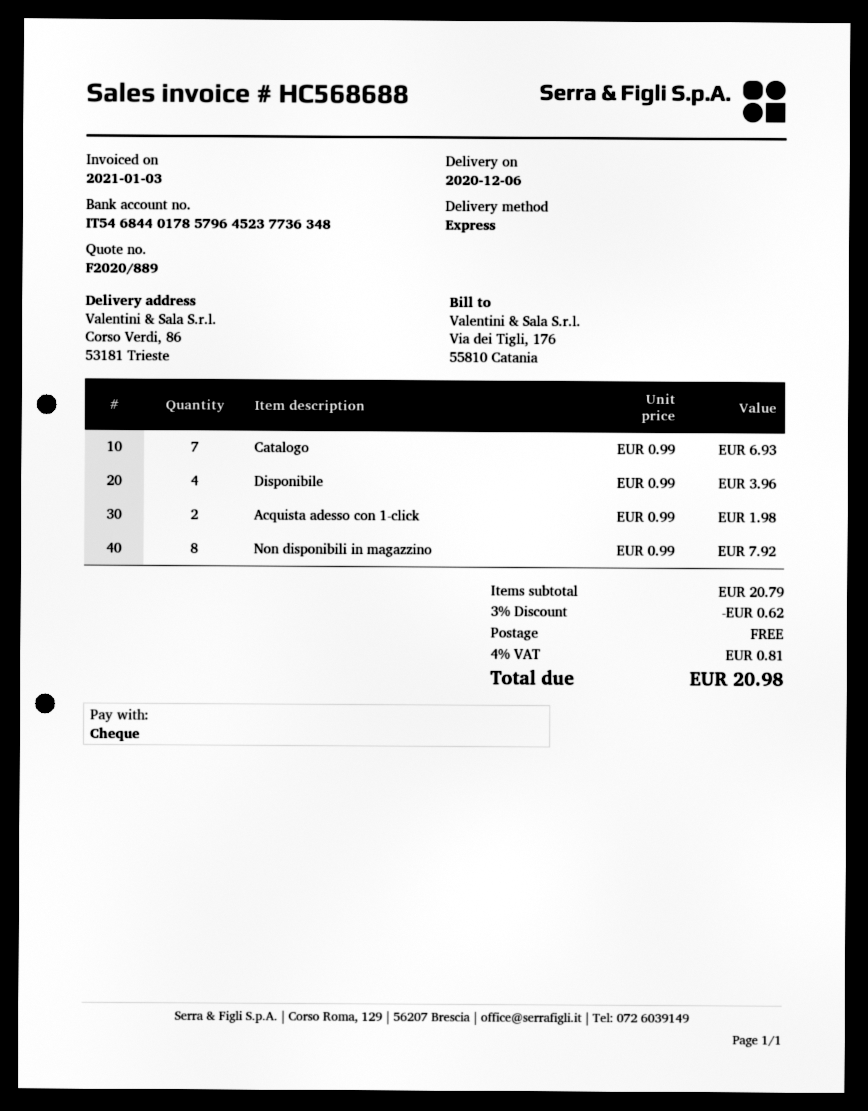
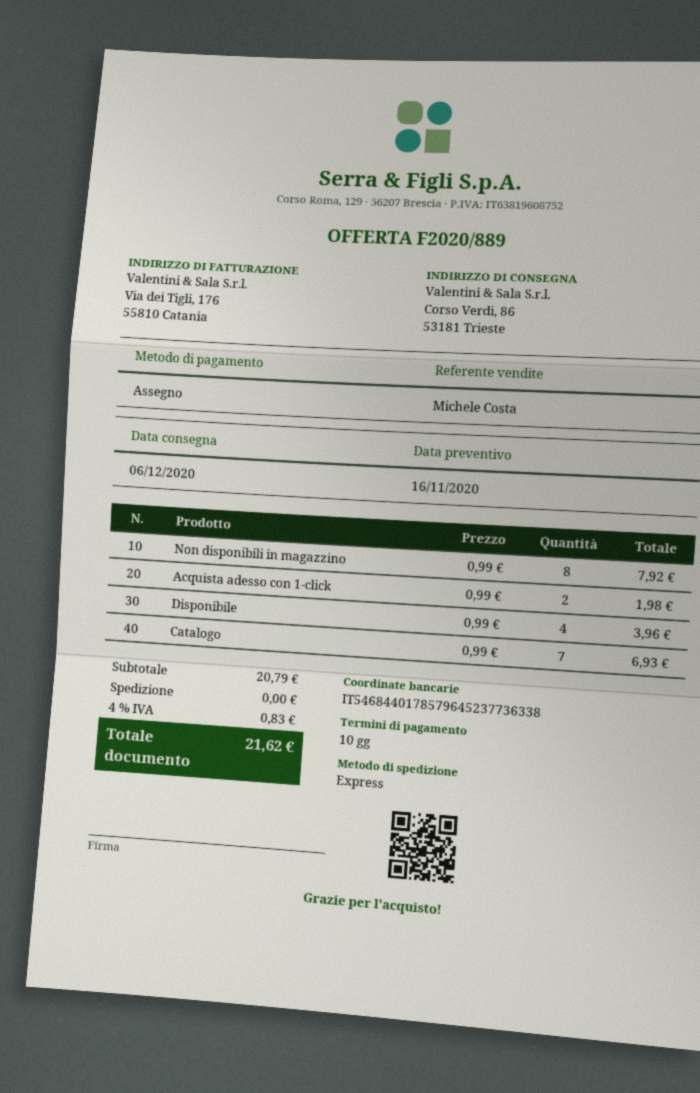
bank account: IT5468440178579645237736348 -> IT5468440178579645237736338
discount: 3% = 0.62 -> none
tax: 4% = 0.81 -> 4% = 0.83
total: 20.98 -> 21.62

